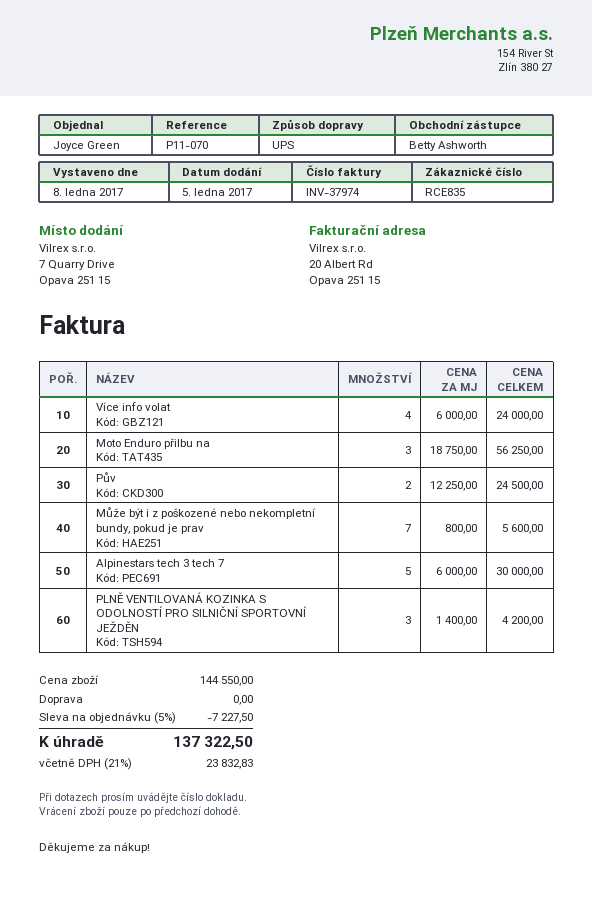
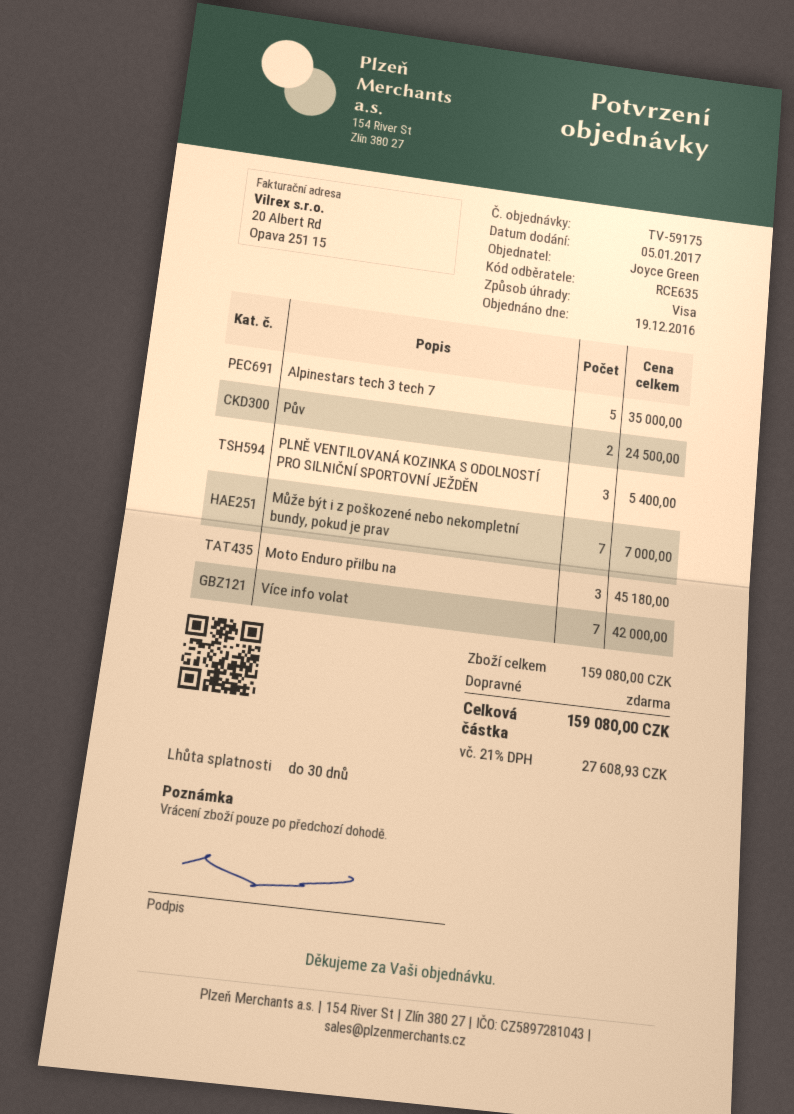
customer number: RCE835 -> RCE635
Více info volat: 4 for 24000.00 -> 7 for 42000.00
Moto Enduro přilbu na: 3 for 56250.00 -> 3 for 45180.00
Může být i z poškozené nebo nekompletní bundy, pokud je prav: 7 for 5600.00 -> 7 for 7000.00
Alpinestars tech 3 tech 7: 5 for 30000.00 -> 5 for 35000.00
PLNĚ VENTILOVANÁ KOZINKA S ODOLNOSTÍ PRO SILNIČNÍ SPORTOVNÍ JEŽDĚN: 3 for 4200.00 -> 3 for 5400.00
subtotal: 144550.00 -> 159080.00
discount: 5% = 7227.50 -> none
tax: 21% = 23832.83 -> 21% = 27608.93
total: 137322.50 -> 159080.00

